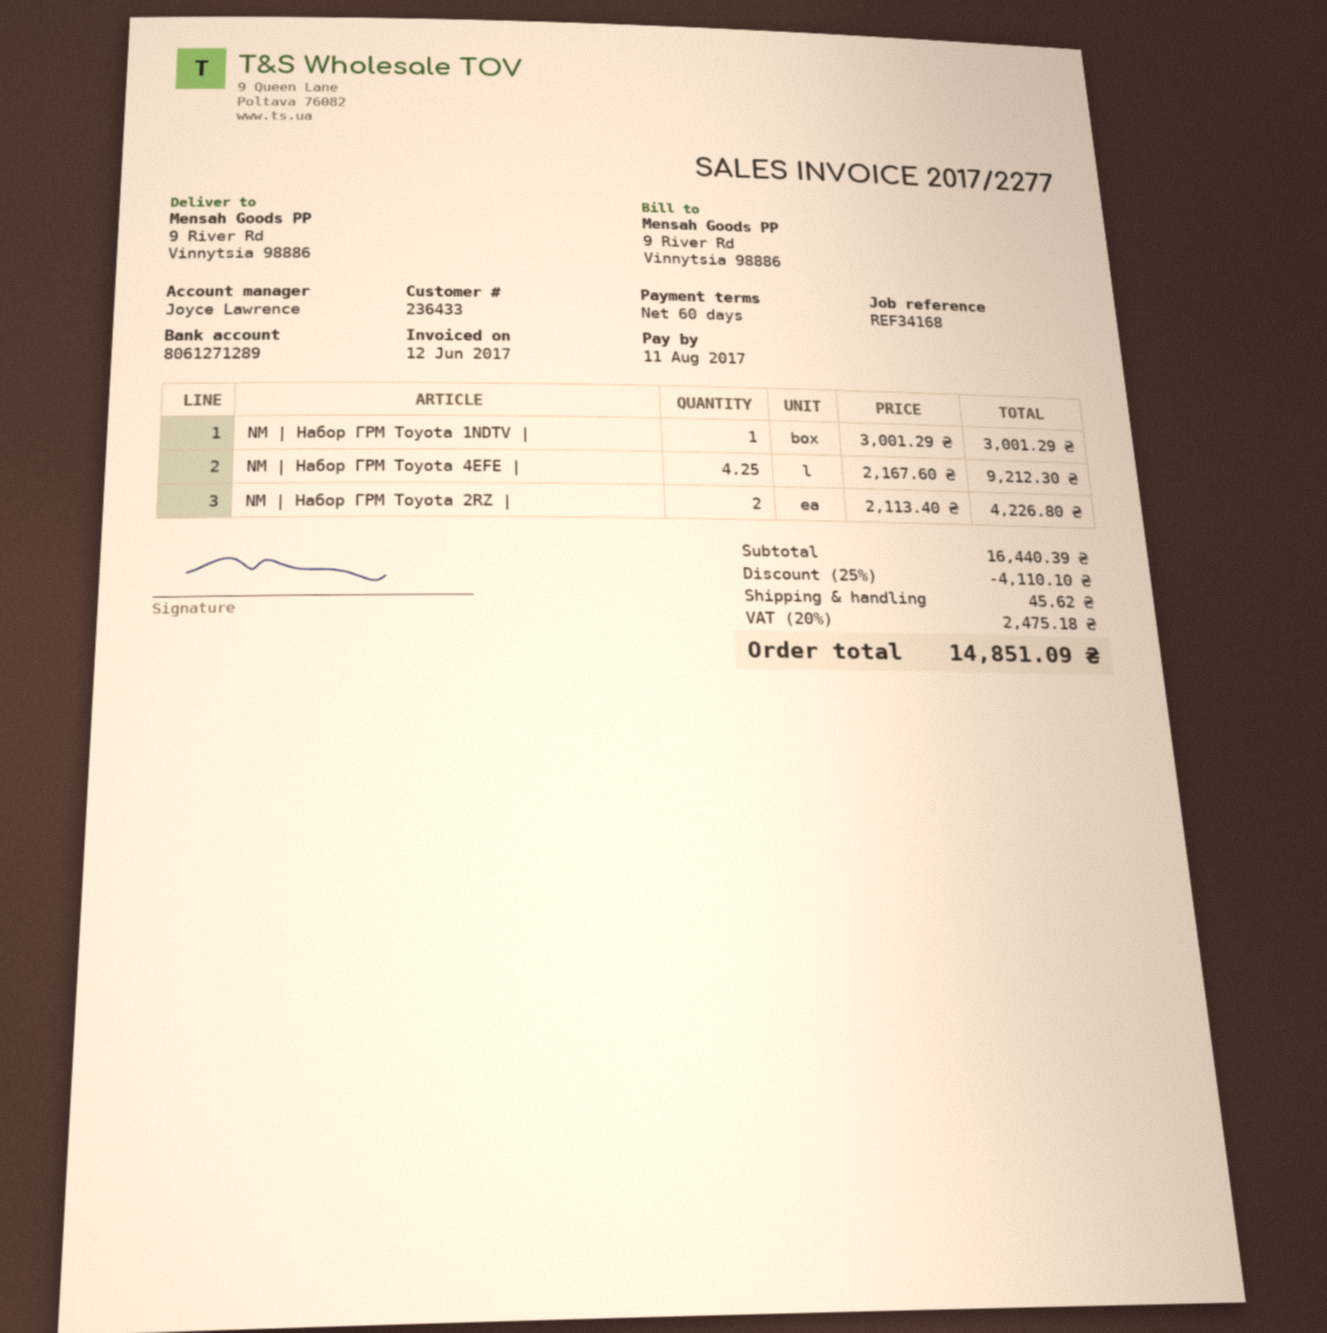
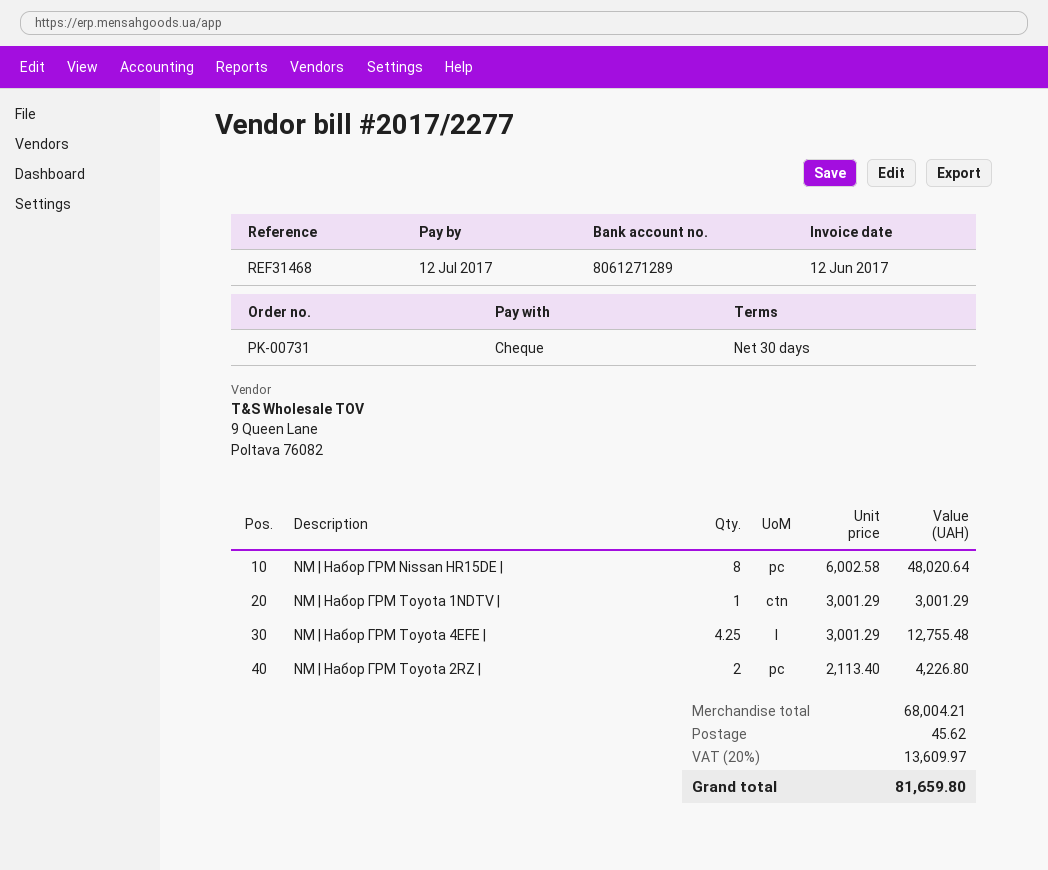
payment terms: 60 days -> 30 days
due date: 2017-08-11 -> 2017-07-12
reference: REF34168 -> REF31468
NM | Набор ГРМ Toyota 4EFE |: 4.25 x 2167.60 = 9212.30 -> 4.25 x 3001.29 = 12755.48
NM | Набор ГРМ Nissan HR15DE |: none -> 8 x 6002.58 = 48020.64
subtotal: 16440.39 -> 68004.21
discount: 25% = 4110.10 -> none
tax: 20% = 2475.18 -> 20% = 13609.97
total: 14851.09 -> 81659.80

